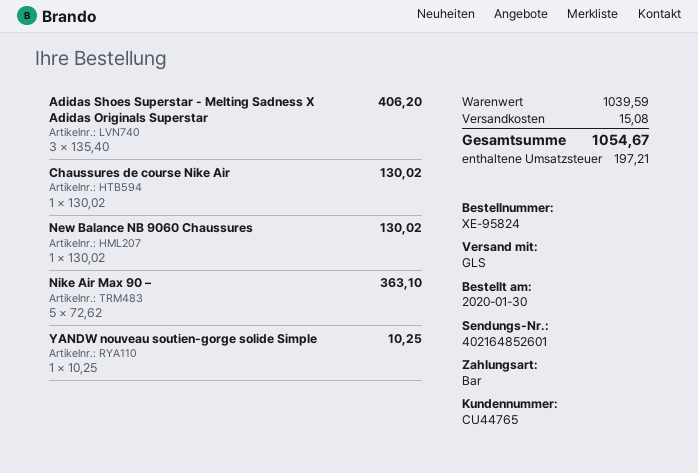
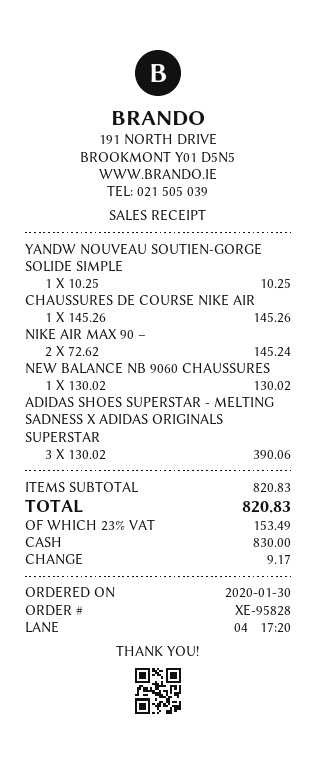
order number: XE-95824 -> XE-95828
Adidas Shoes Superstar - Melting Sadness X Adidas Originals Superstar: 3 x 135.40 = 406.20 -> 3 x 130.02 = 390.06
Chaussures de course Nike Air: 1 x 130.02 = 130.02 -> 1 x 145.26 = 145.26
Nike Air Max 90 –: 5 x 72.62 = 363.10 -> 2 x 72.62 = 145.24
subtotal: 1039.59 -> 820.83
shipping: 15.08 -> none
tax: 197.21 -> 153.49
total: 1054.67 -> 820.83

